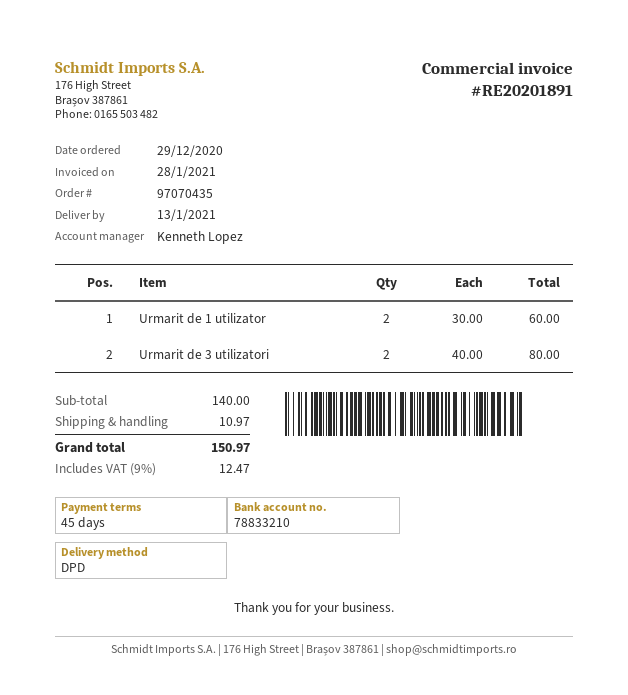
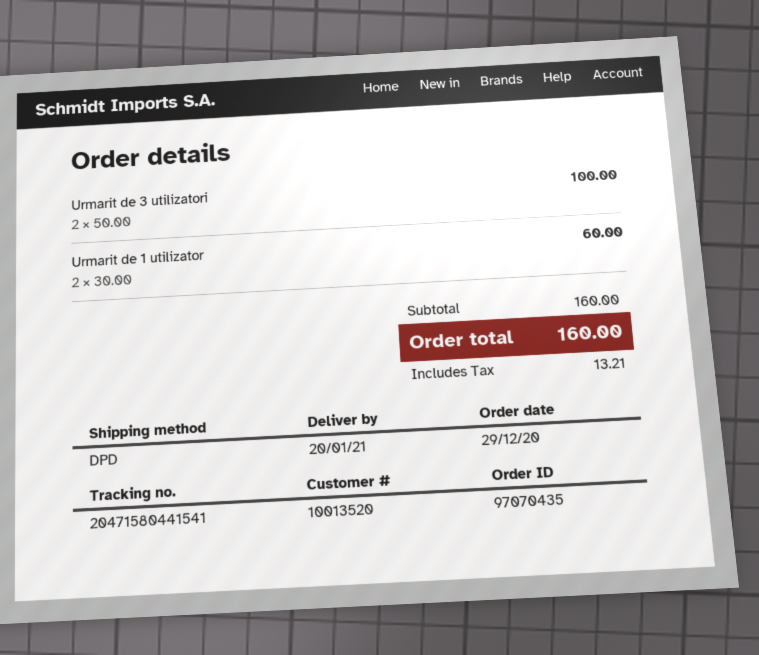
delivery date: 2021-01-13 -> 2021-01-20
Urmarit de 3 utilizatori: 2 x 40.00 = 80.00 -> 2 x 50.00 = 100.00
subtotal: 140.00 -> 160.00
shipping: 10.97 -> none
tax: 12.47 -> 13.21
total: 150.97 -> 160.00

